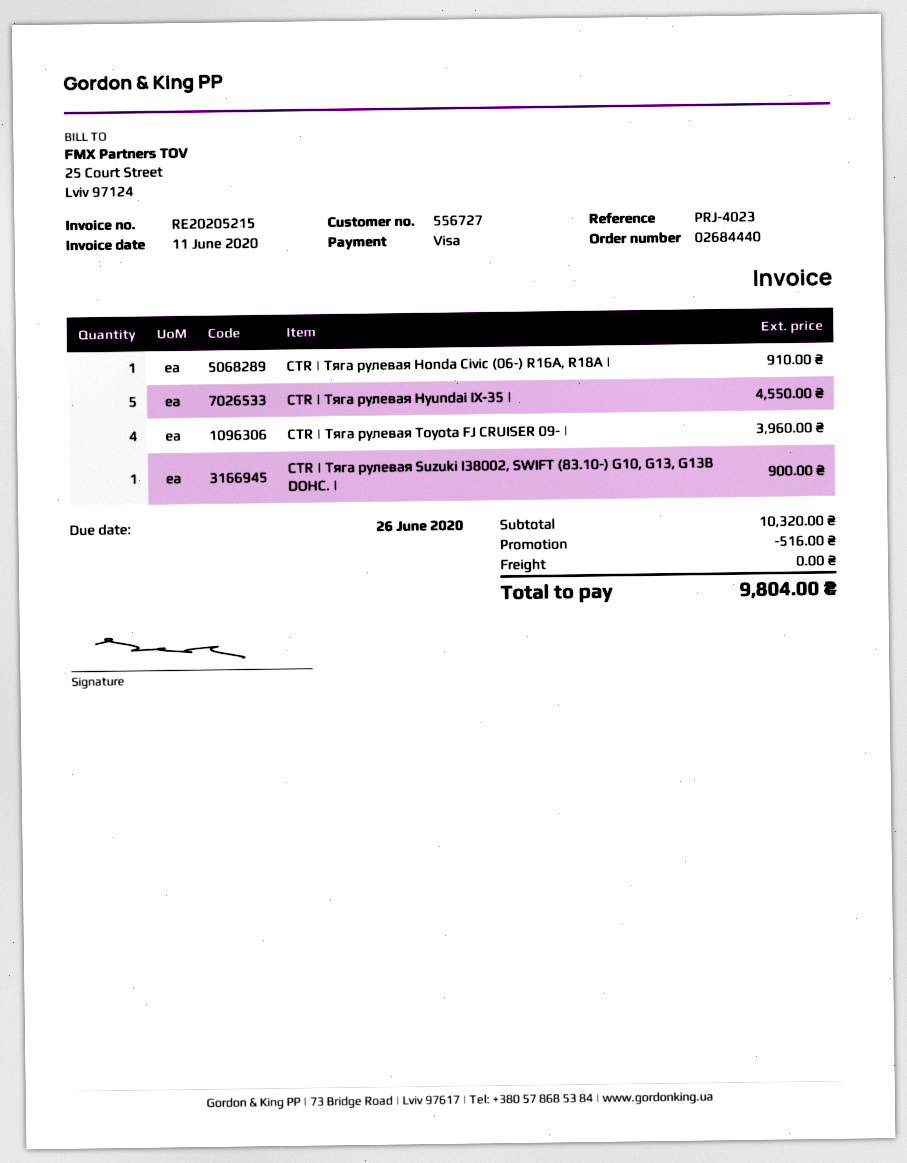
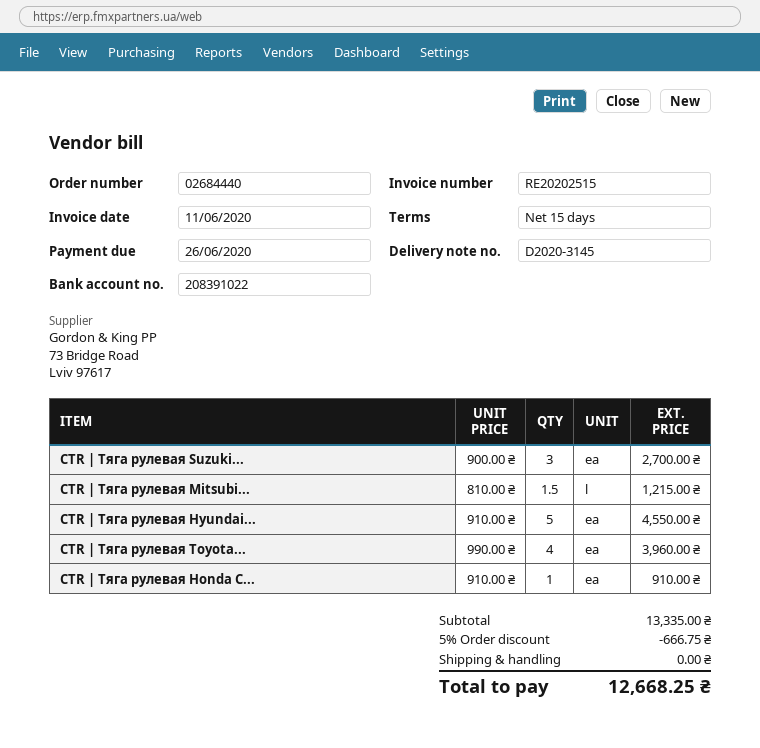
invoice number: RE20205215 -> RE20202515
CTR | Тяга рулевая Suzuki I38002, SWIFT (83.10-) G10, G13, G13B DOHC. |: 1 for 900.00 -> 3 for 2700.00
CTR | Тяга рулевая Mitsubi...: none -> 1.5 for 1215.00
subtotal: 10320.00 -> 13335.00
discount: 516.00 -> 666.75
total: 9804.00 -> 12668.25

